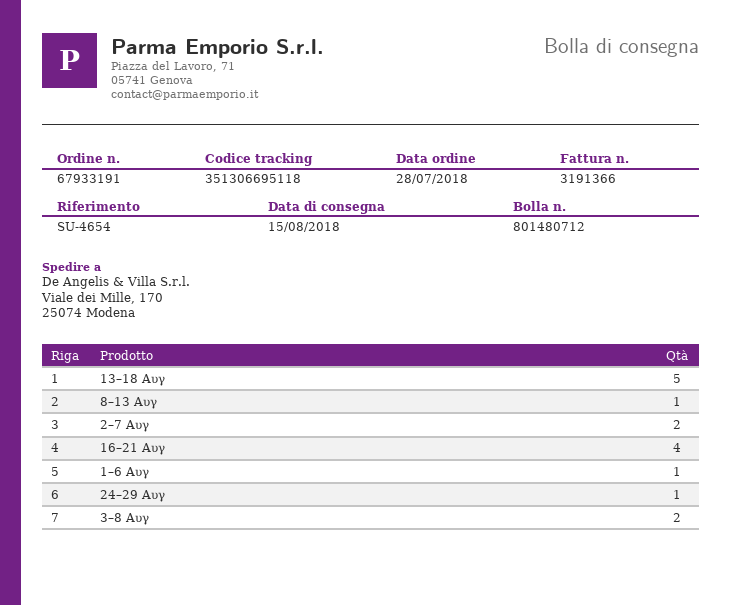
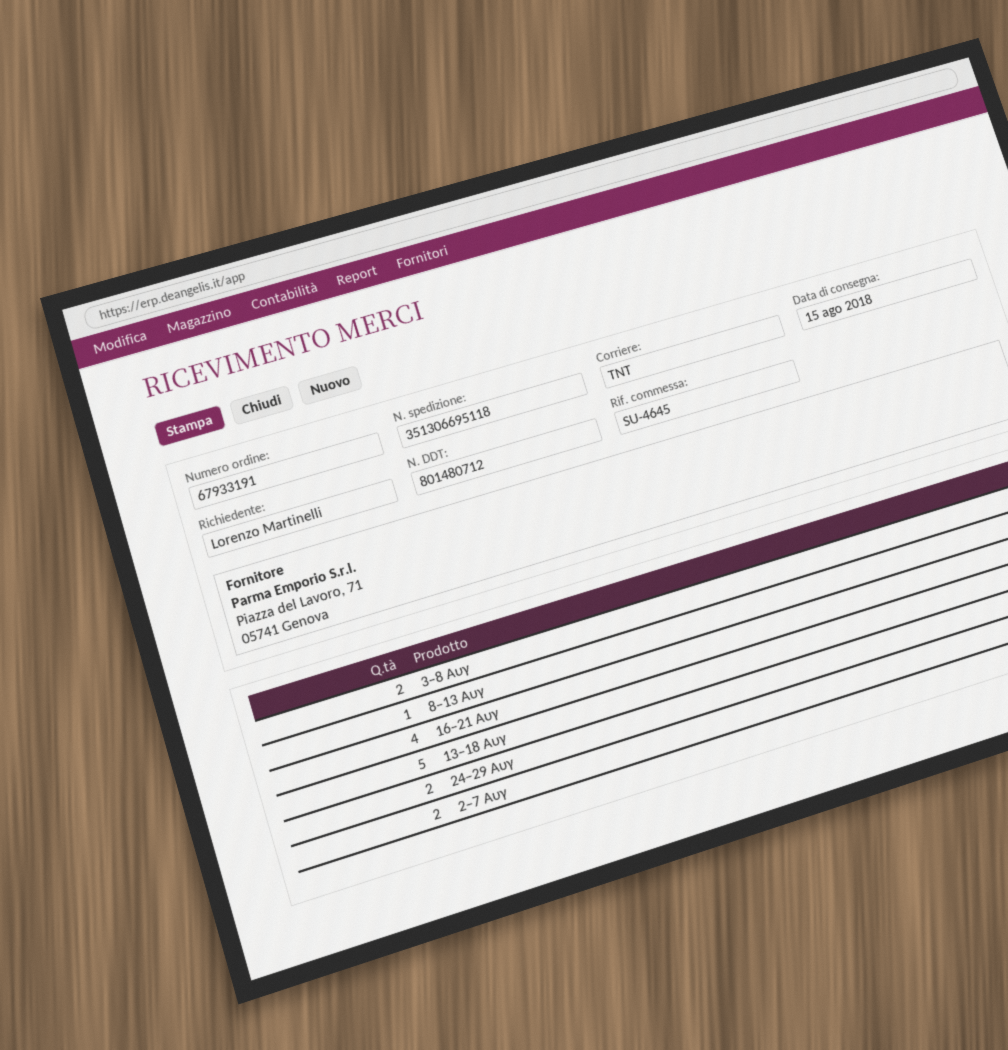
reference: SU-4654 -> SU-4645
1–6 Αυγ: 1 -> none
24–29 Αυγ: 1 -> 2

